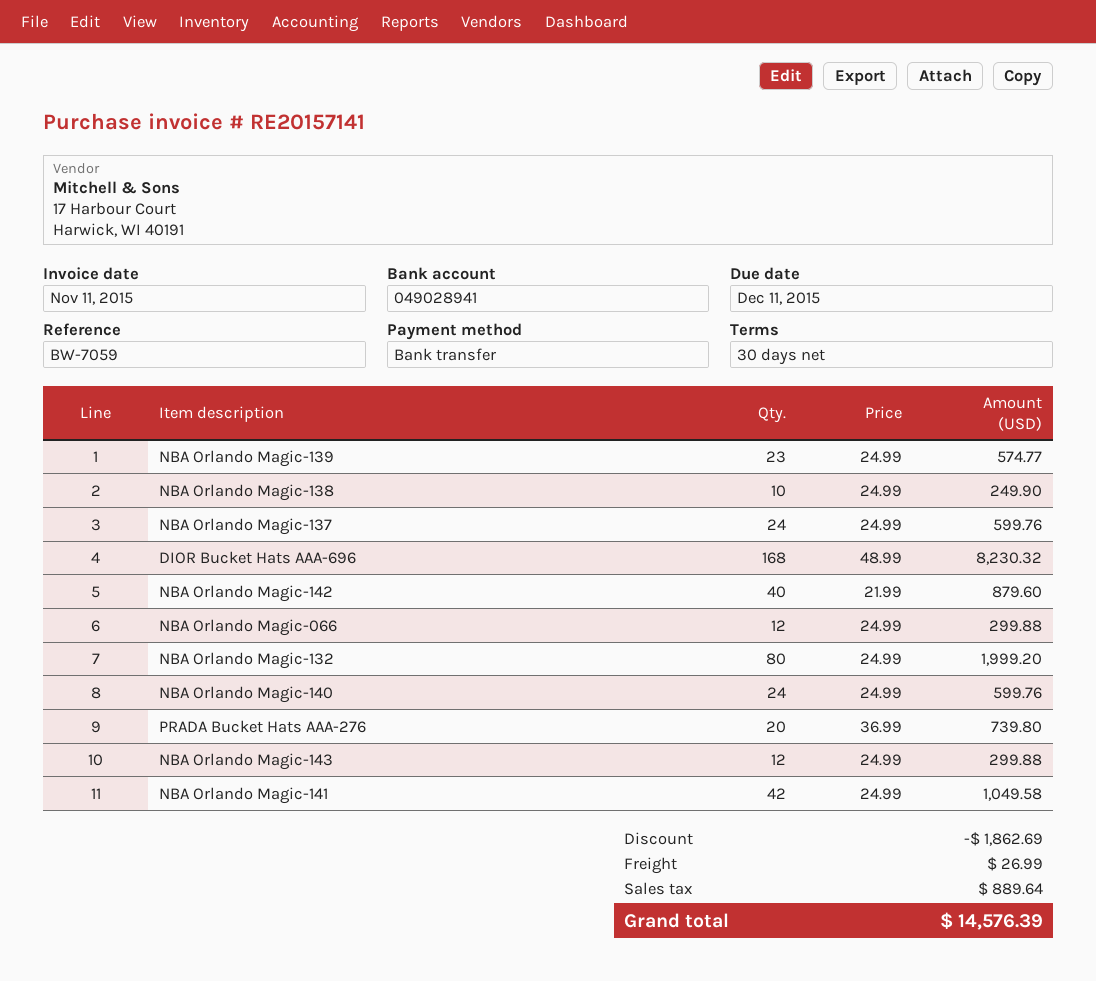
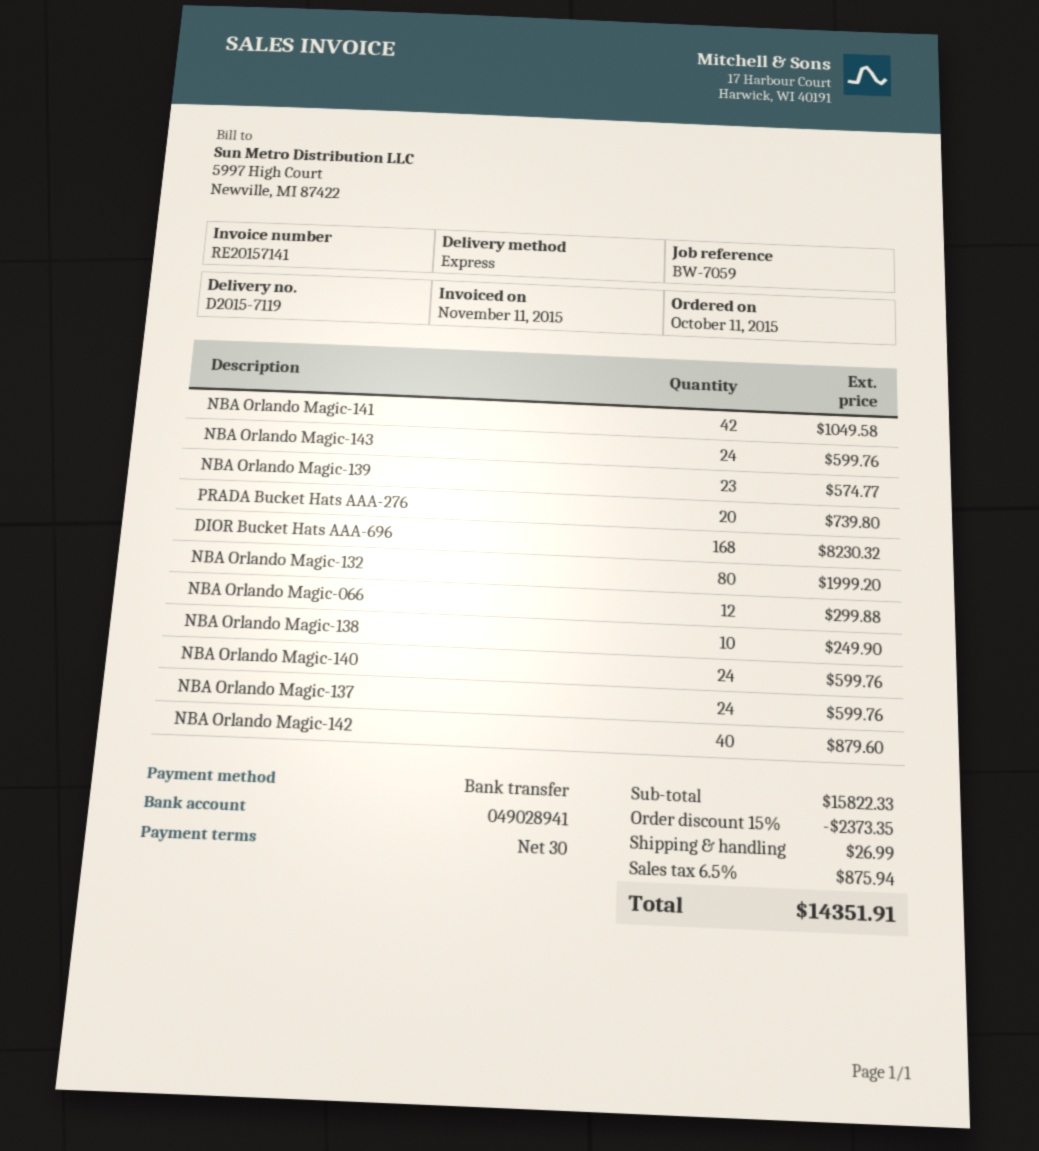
NBA Orlando Magic-143: 12 for 299.88 -> 24 for 599.76
discount: 1862.69 -> 2373.35
tax: 889.64 -> 875.94
total: 14576.39 -> 14351.91

